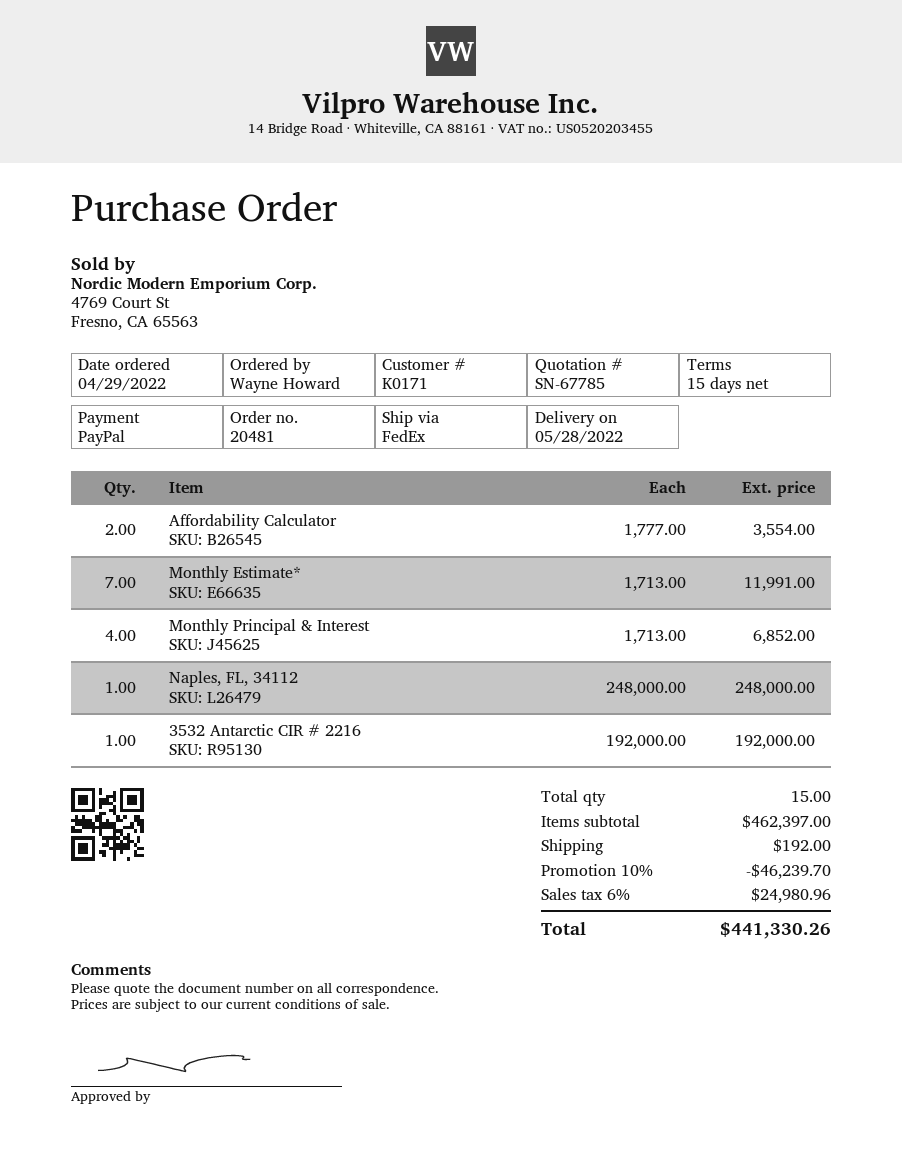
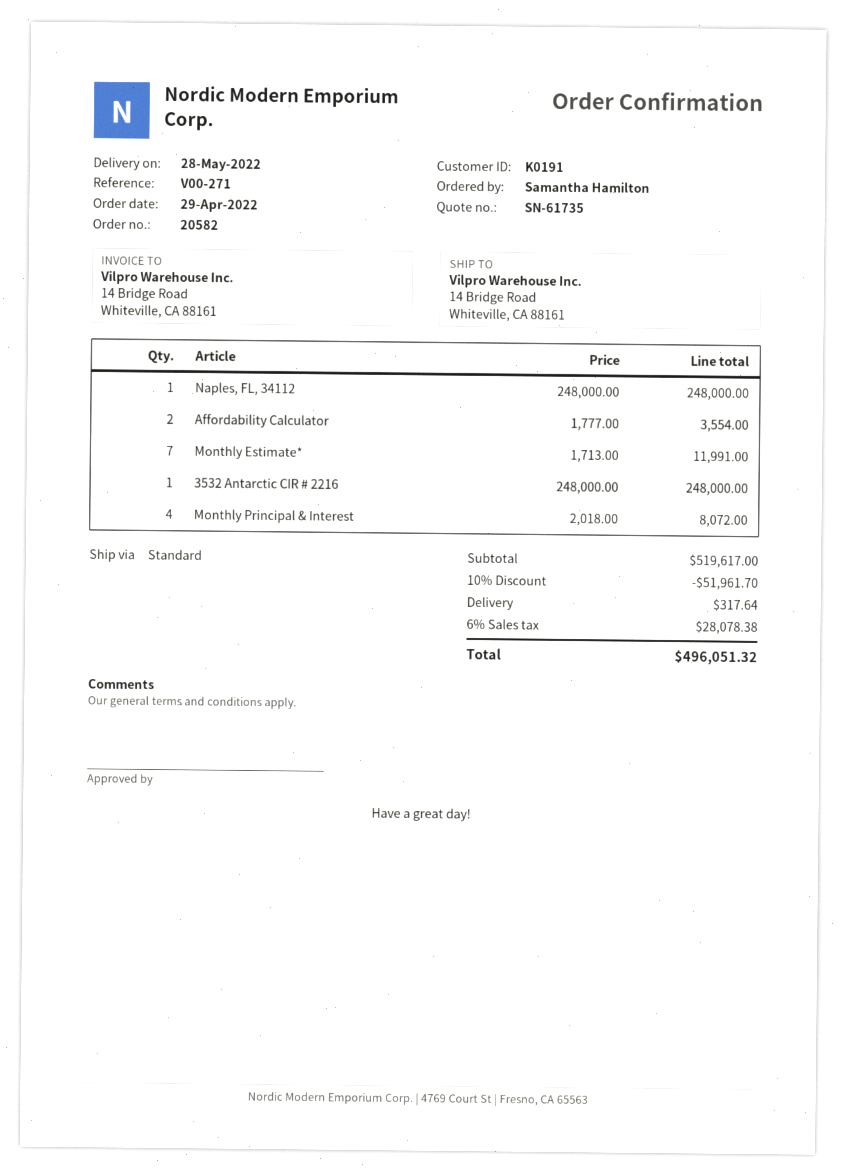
quote number: SN-67785 -> SN-61735
order number: 20481 -> 20582
customer number: K0171 -> K0191
ordered by: Wayne Howard -> Samantha Hamilton
shipping method: FedEx -> standard
Monthly Principal & Interest: 4 x 1713.00 = 6852.00 -> 4 x 2018.00 = 8072.00
3532 Antarctic CIR # 2216: 1 x 192000.00 = 192000.00 -> 1 x 248000.00 = 248000.00
subtotal: 462397.00 -> 519617.00
discount: 10% = 46239.70 -> 10% = 51961.70
shipping: 192.00 -> 317.64
tax: 6% = 24980.96 -> 6% = 28078.38
total: 441330.26 -> 496051.32

